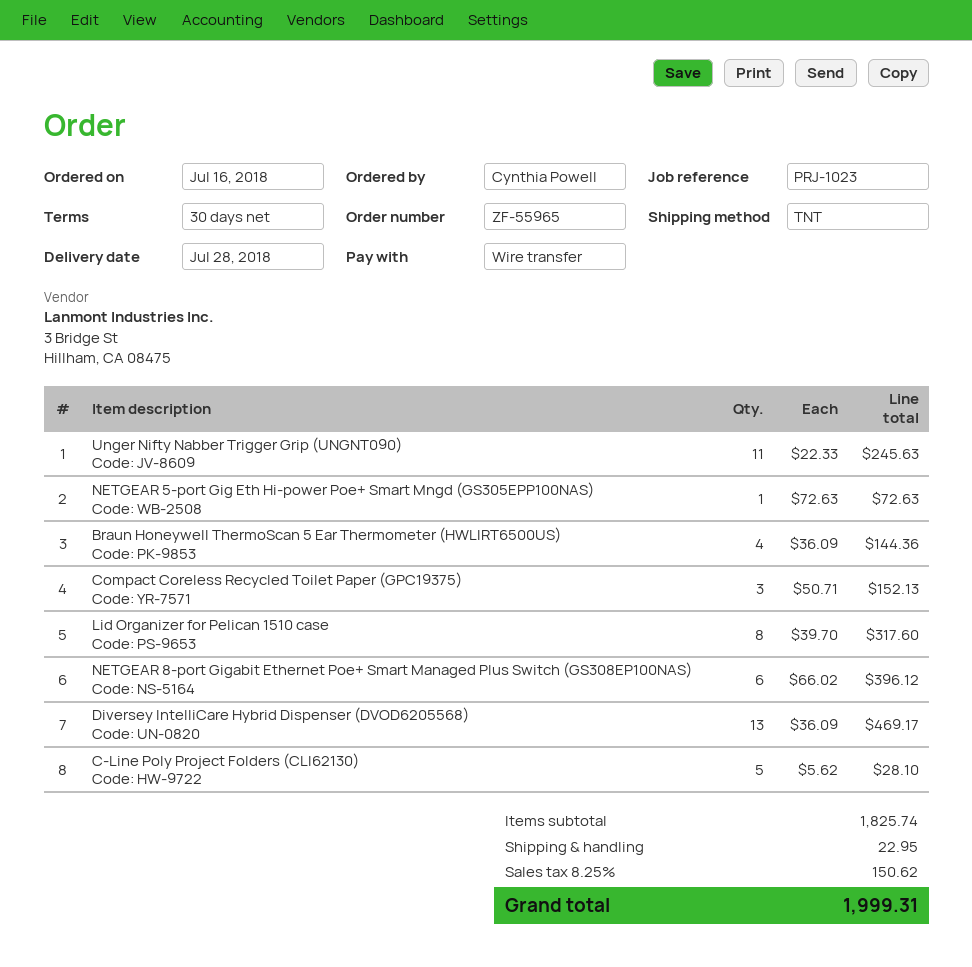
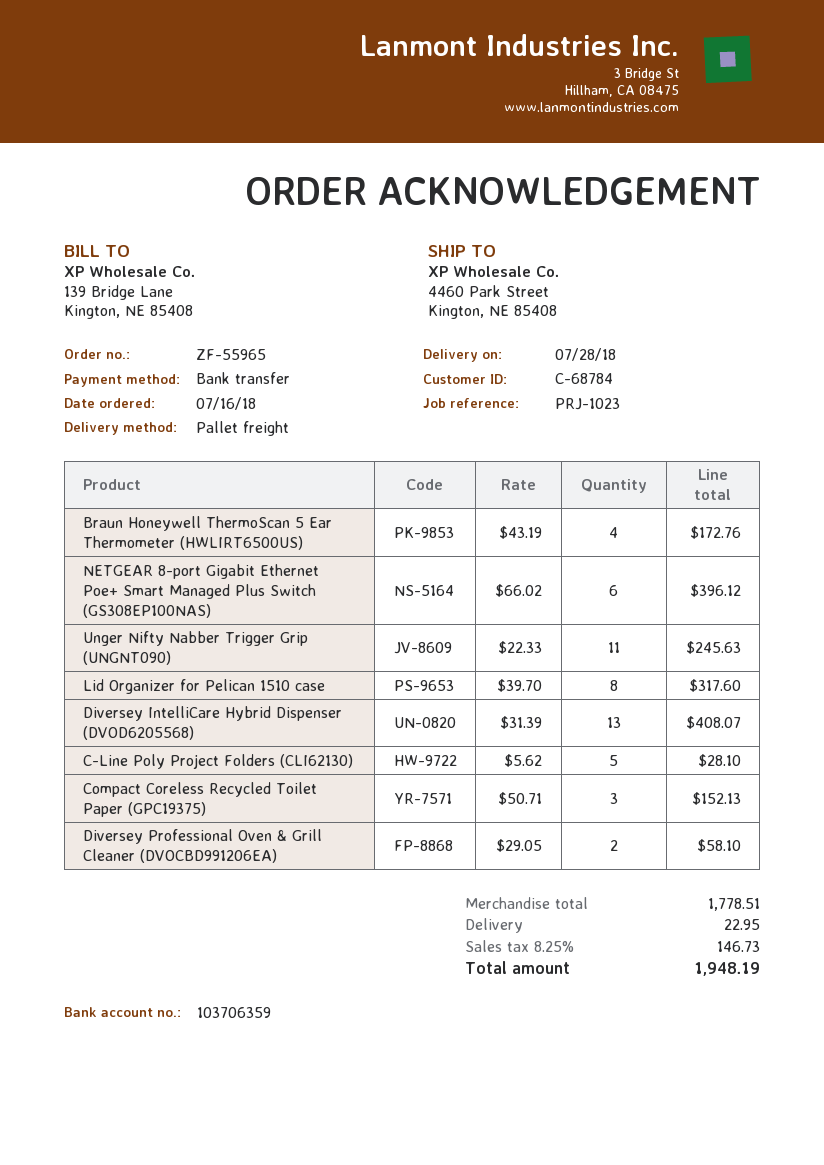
shipping method: TNT -> pallet freight
NETGEAR 5-port Gig Eth Hi-power Poe+ Smart Mngd (GS305EPP100NAS): 1 x 72.63 = 72.63 -> none
Braun Honeywell ThermoScan 5 Ear Thermometer (HWLIRT6500US): 4 x 36.09 = 144.36 -> 4 x 43.19 = 172.76
Diversey IntelliCare Hybrid Dispenser (DVOD6205568): 13 x 36.09 = 469.17 -> 13 x 31.39 = 408.07
Diversey Professional Oven & Grill Cleaner (DVOCBD991206EA): none -> 2 x 29.05 = 58.10
subtotal: 1825.74 -> 1778.51
tax: 8.25% = 150.62 -> 8.25% = 146.73
total: 1999.31 -> 1948.19

